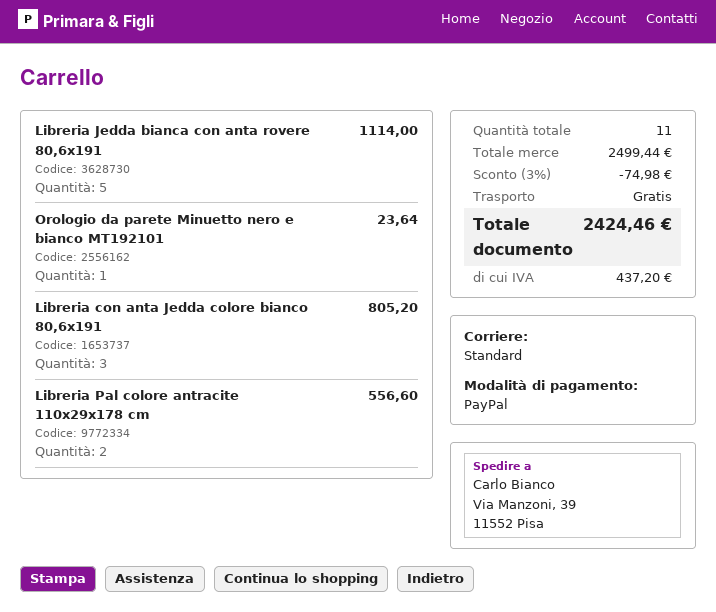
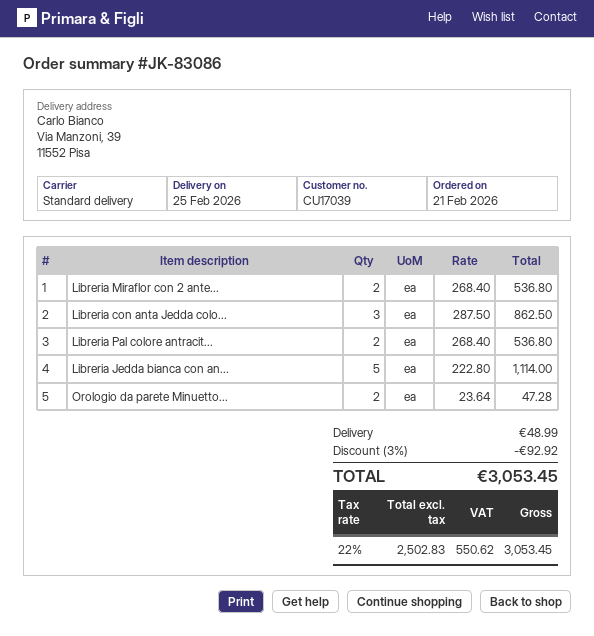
Orologio da parete Minuetto nero e bianco MT192101: 1 for 23.64 -> 2 for 47.28
Libreria con anta Jedda colore bianco 80,6x191: 3 for 805.20 -> 3 for 862.50
Libreria Pal colore antracite 110x29x178 cm: 2 for 556.60 -> 2 for 536.80
Libreria Miraflor con 2 ante...: none -> 2 for 536.80
discount: 3% = 74.98 -> 3% = 92.92
shipping: 0.00 -> 48.99
tax: 437.20 -> 550.62
total: 2424.46 -> 3053.45

